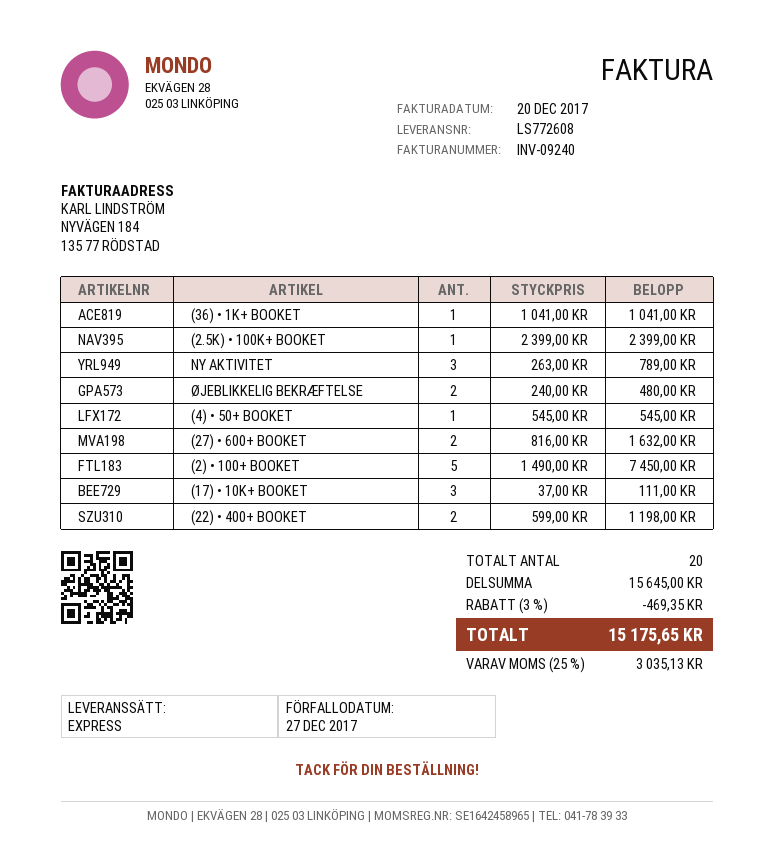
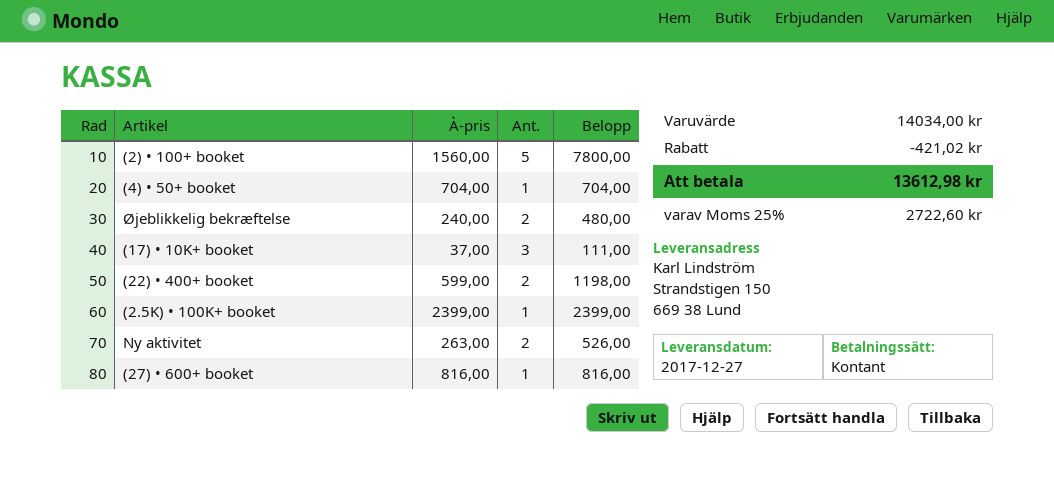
(36) • 1K+ BOOKET: 1 x 1041.00 = 1041.00 -> none
NY AKTIVITET: 3 x 263.00 = 789.00 -> 2 x 263.00 = 526.00
(4) • 50+ BOOKET: 1 x 545.00 = 545.00 -> 1 x 704.00 = 704.00
(27) • 600+ BOOKET: 2 x 816.00 = 1632.00 -> 1 x 816.00 = 816.00
(2) • 100+ BOOKET: 5 x 1490.00 = 7450.00 -> 5 x 1560.00 = 7800.00
subtotal: 15645.00 -> 14034.00
discount: 469.35 -> 421.02
tax: 25% = 3035.13 -> 25% = 2722.60
total: 15175.65 -> 13612.98

